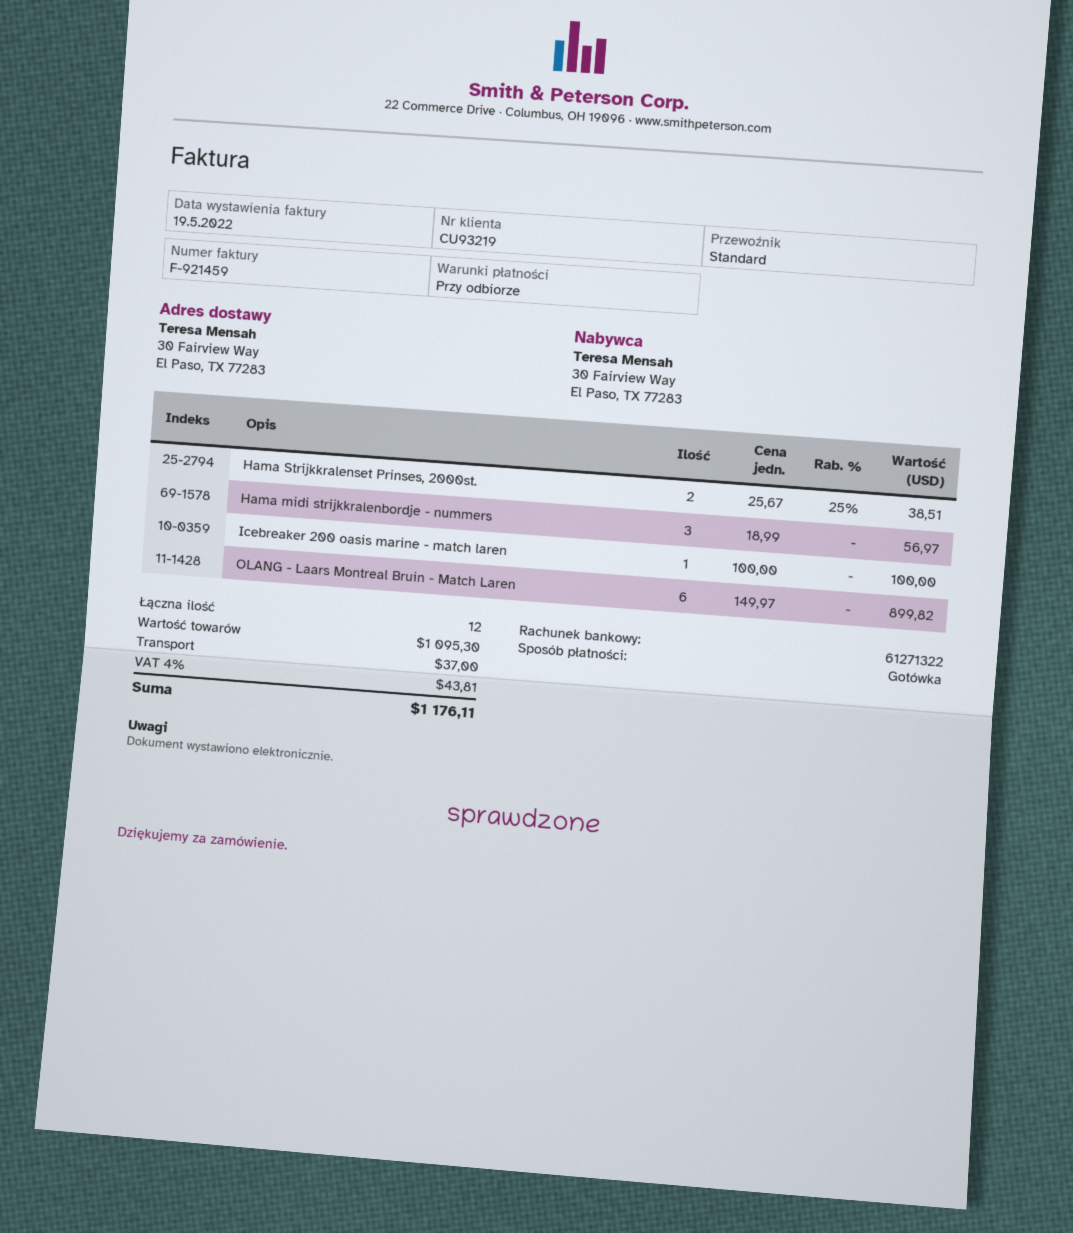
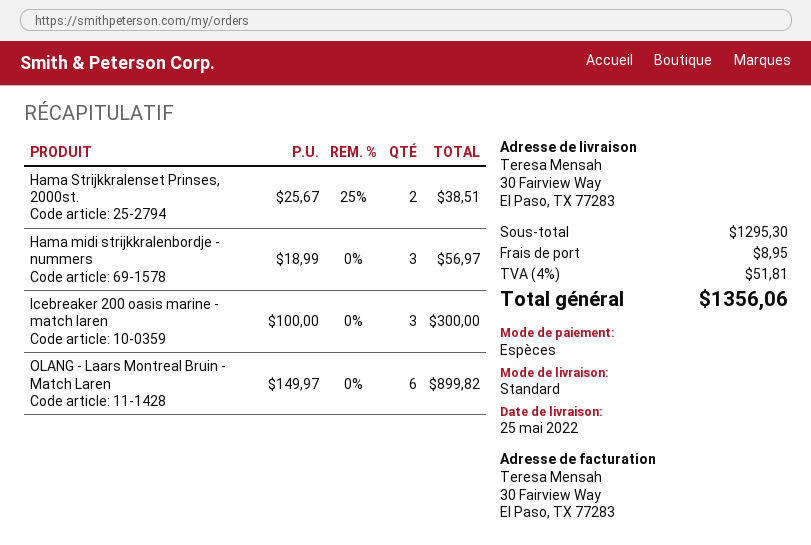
Icebreaker 200 oasis marine - match laren: 1 x 100.00 = 100.00 -> 3 x 100.00 = 300.00
subtotal: 1095.30 -> 1295.30
shipping: 37.00 -> 8.95
tax: 4% = 43.81 -> 4% = 51.81
total: 1176.11 -> 1356.06

